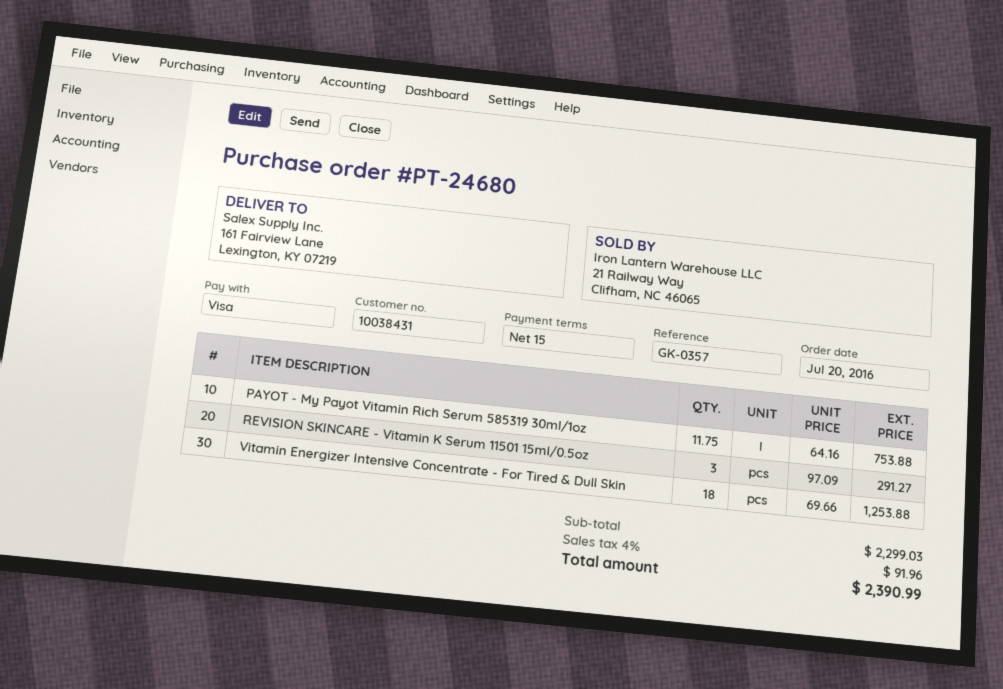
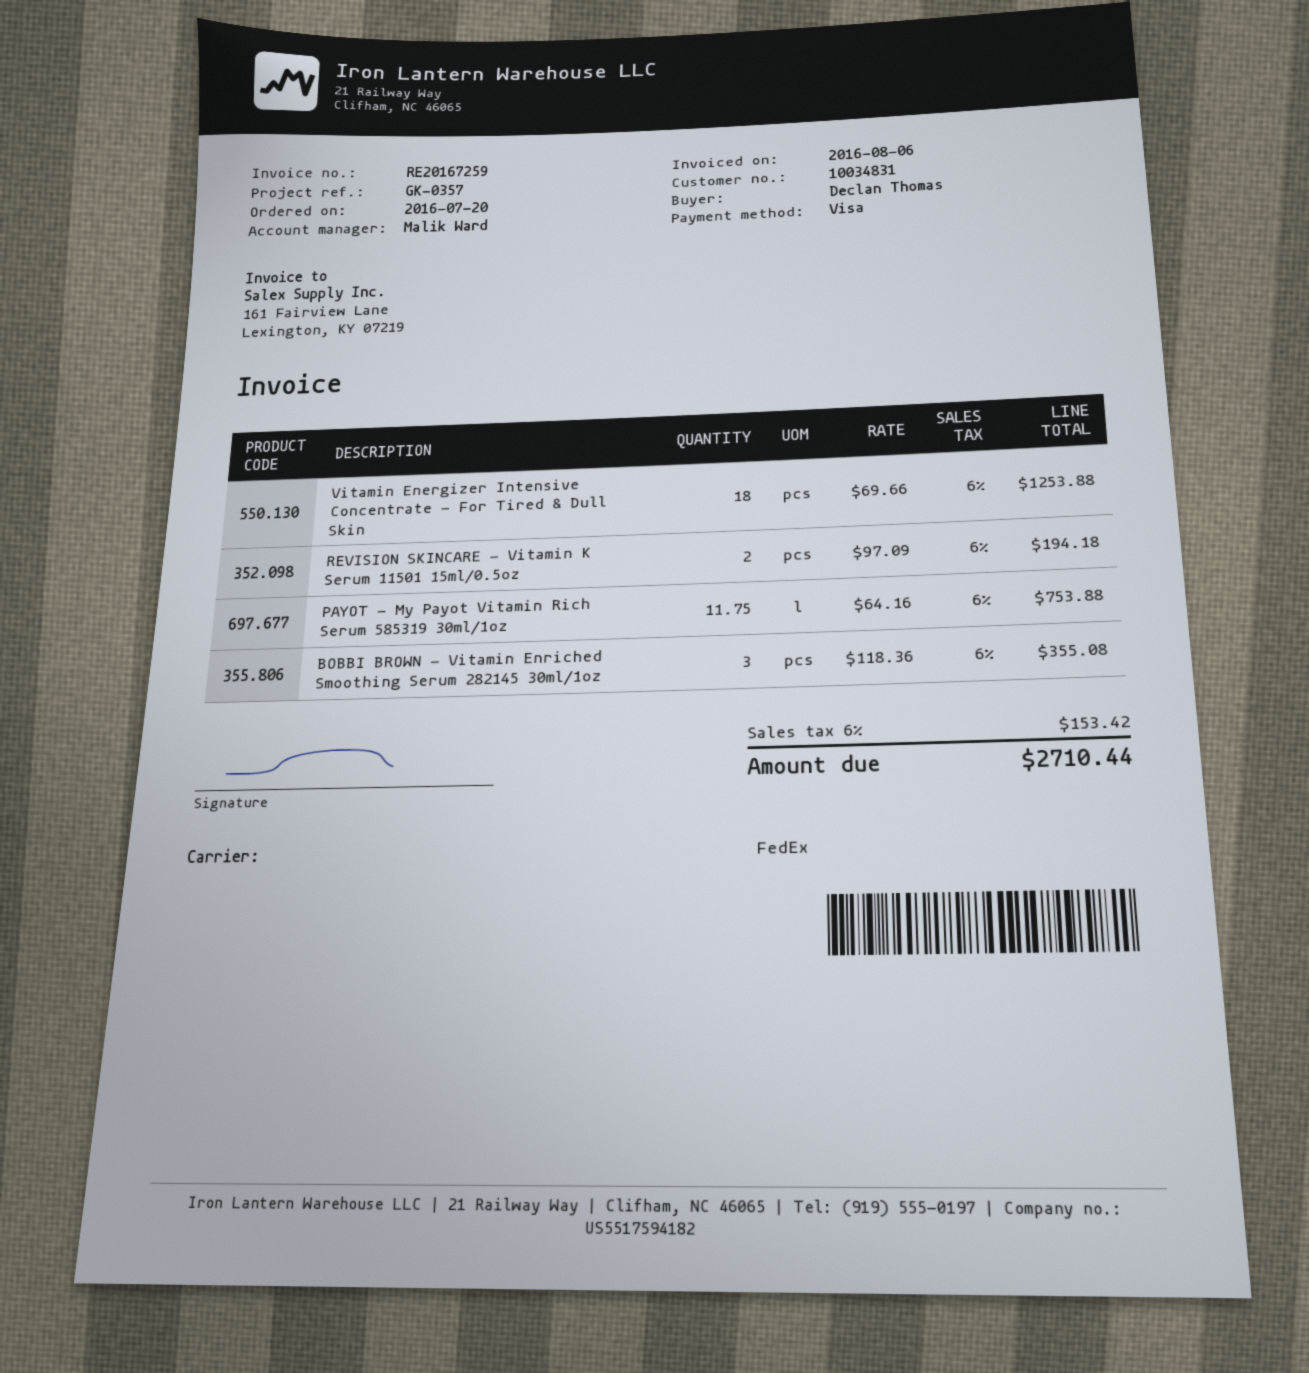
customer number: 10038431 -> 10034831
REVISION SKINCARE - Vitamin K Serum 11501 15ml/0.5oz: 3 x 97.09 = 291.27 -> 2 x 97.09 = 194.18
BOBBI BROWN - Vitamin Enriched Smoothing Serum 282145 30ml/1oz: none -> 3 x 118.36 = 355.08
tax: 4% = 91.96 -> 6% = 153.42
total: 2390.99 -> 2710.44

